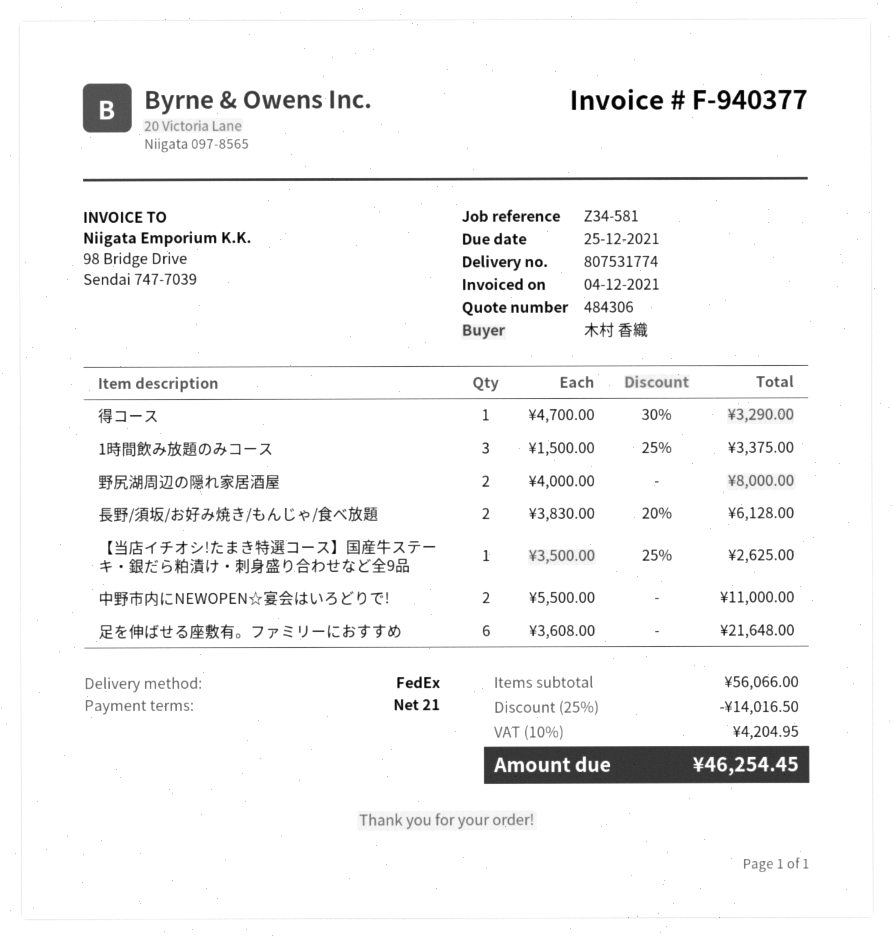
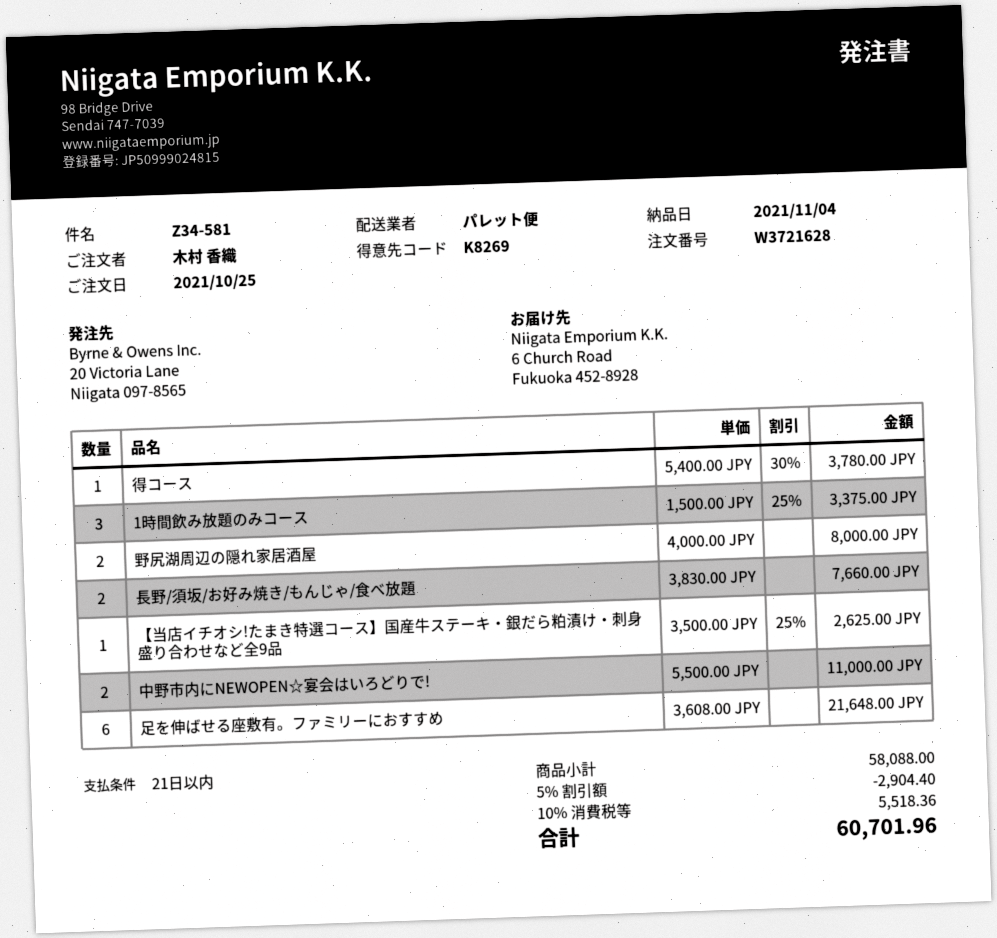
shipping method: FedEx -> pallet freight
得コース: 1 x 4700.00 - 30% = 3290.00 -> 1 x 5400.00 - 30% = 3780.00
長野/須坂/お好み焼き/もんじゃ/食べ放題: 2 x 3830.00 - 20% = 6128.00 -> 2 x 3830.00 = 7660.00
subtotal: 56066.00 -> 58088.00
discount: 25% = 14016.50 -> 5% = 2904.40
tax: 10% = 4204.95 -> 10% = 5518.36
total: 46254.45 -> 60701.96

